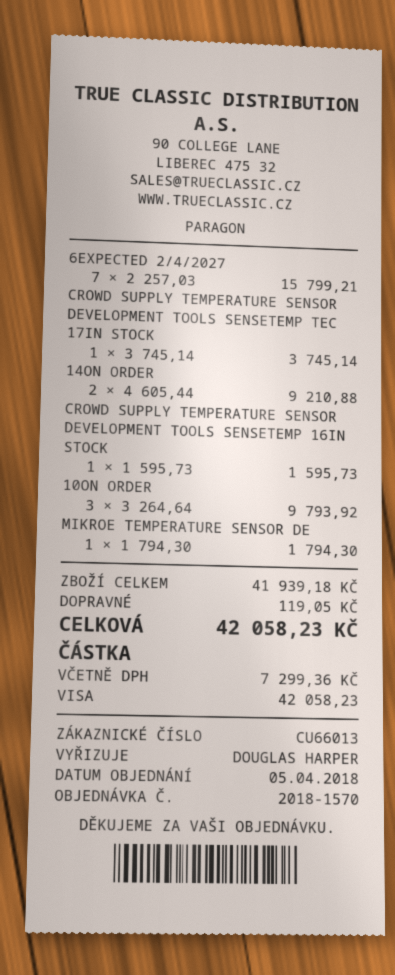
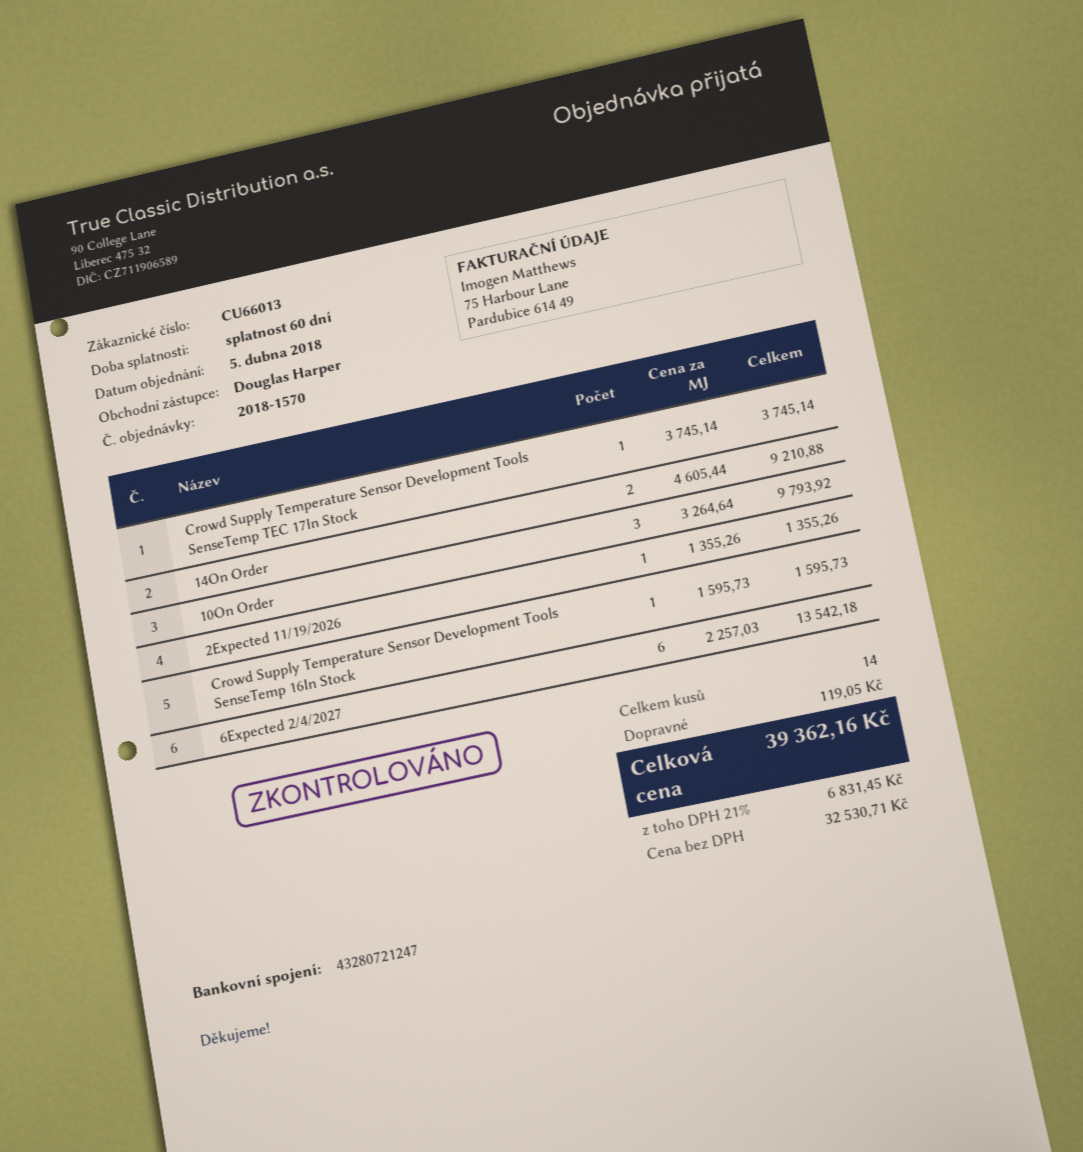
6EXPECTED 2/4/2027: 7 x 2257.03 = 15799.21 -> 6 x 2257.03 = 13542.18
MIKROE TEMPERATURE SENSOR DE: 1 x 1794.30 = 1794.30 -> none
2Expected 11/19/2026: none -> 1 x 1355.26 = 1355.26
tax: 7299.36 -> 6831.45
total: 42058.23 -> 39362.16

